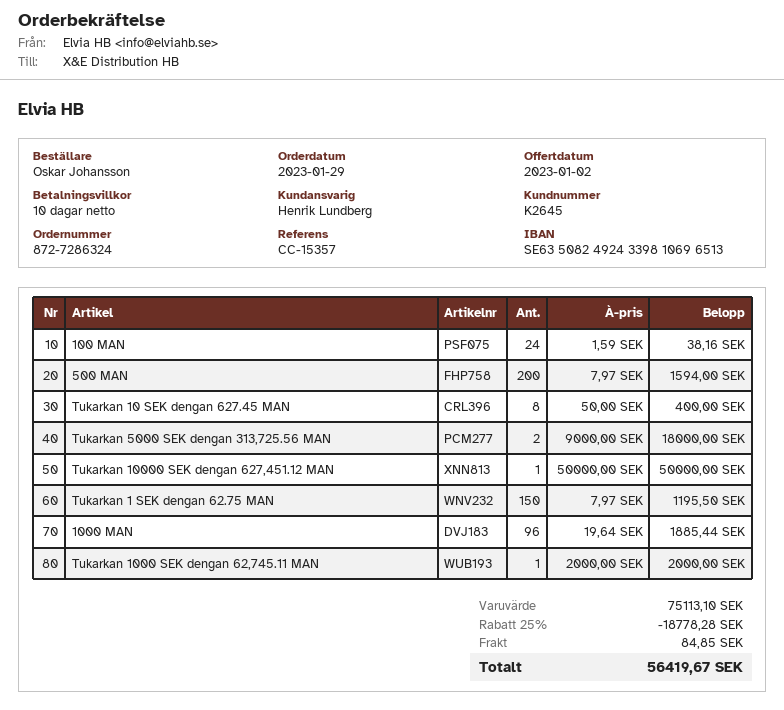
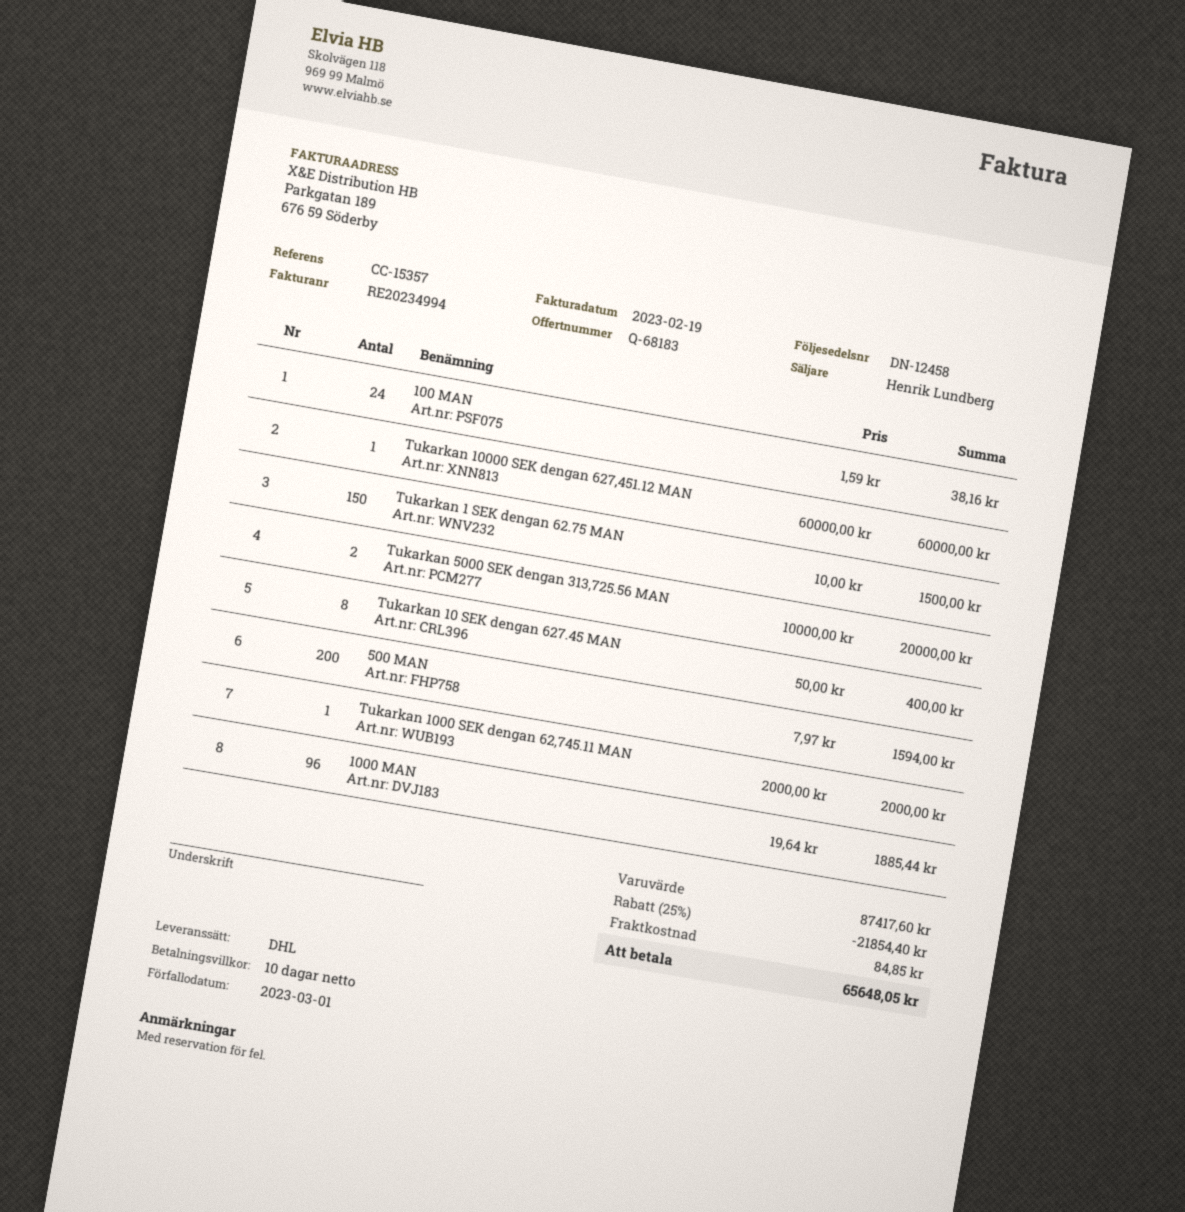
Tukarkan 5000 SEK dengan 313,725.56 MAN: 2 x 9000.00 = 18000.00 -> 2 x 10000.00 = 20000.00
Tukarkan 10000 SEK dengan 627,451.12 MAN: 1 x 50000.00 = 50000.00 -> 1 x 60000.00 = 60000.00
Tukarkan 1 SEK dengan 62.75 MAN: 150 x 7.97 = 1195.50 -> 150 x 10.00 = 1500.00
subtotal: 75113.10 -> 87417.60
discount: 25% = 18778.28 -> 25% = 21854.40
total: 56419.67 -> 65648.05

